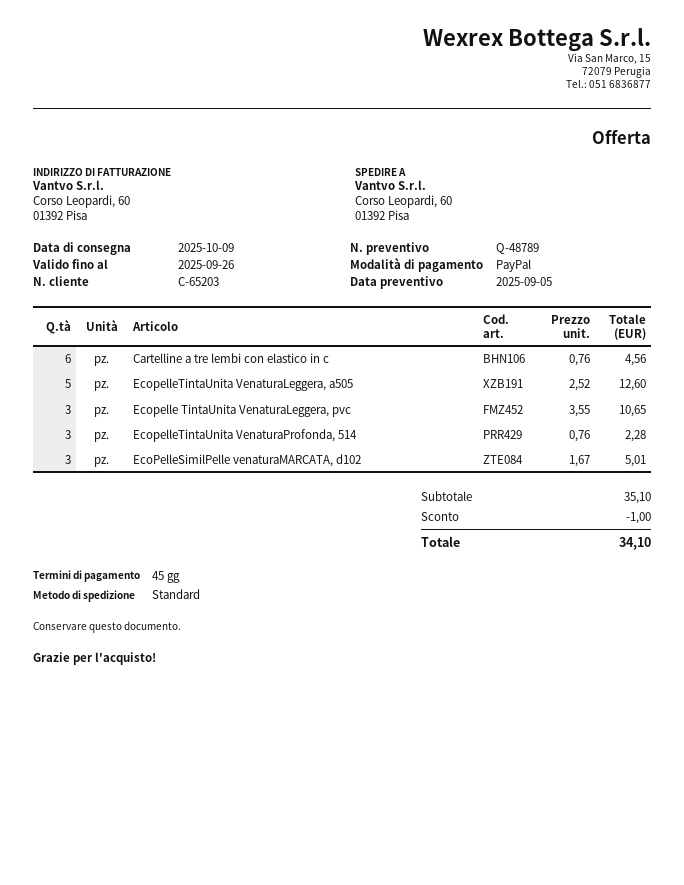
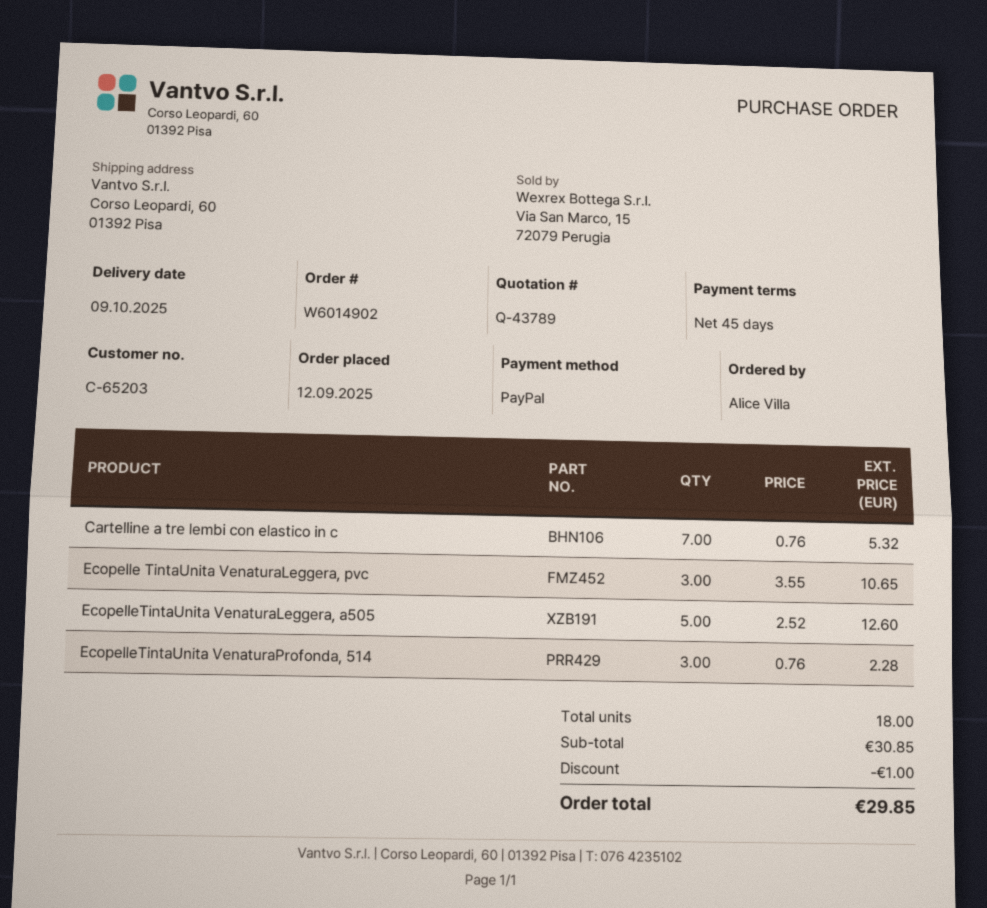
quote number: Q-48789 -> Q-43789
Cartelline a tre lembi con elastico in c: 6 x 0.76 = 4.56 -> 7 x 0.76 = 5.32
EcoPelleSimilPelle venaturaMARCATA, d102: 3 x 1.67 = 5.01 -> none
subtotal: 35.10 -> 30.85
total: 34.10 -> 29.85

